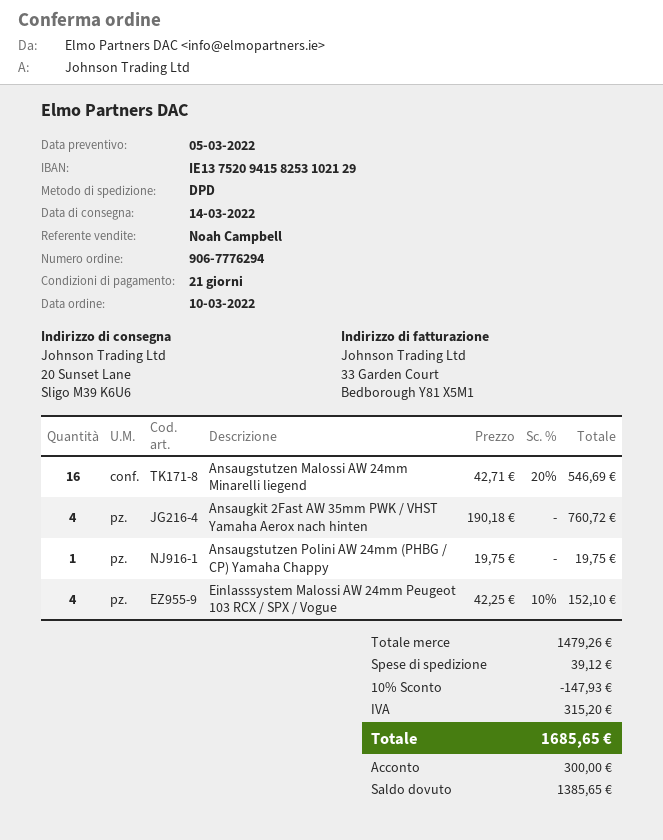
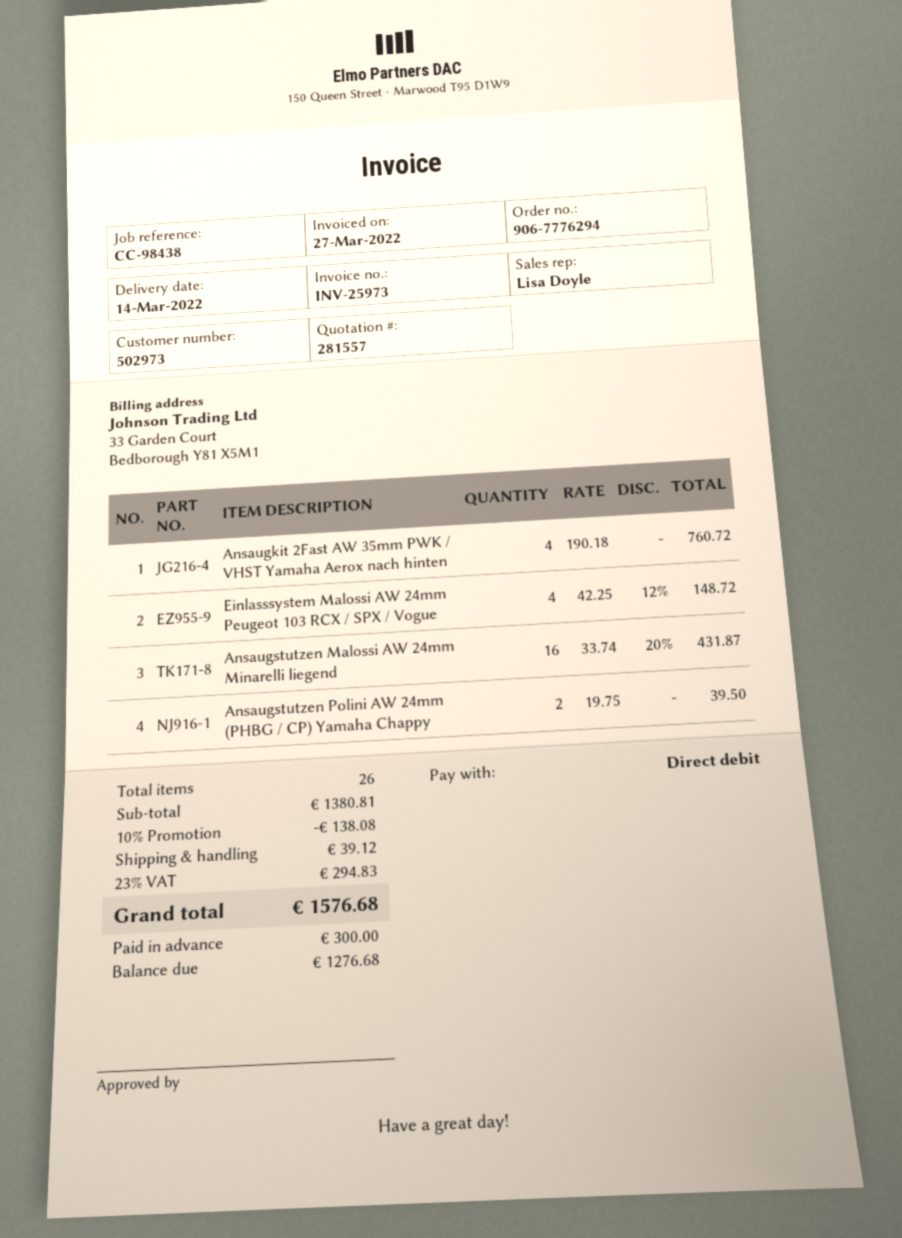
sales rep: Noah Campbell -> Lisa Doyle
Ansaugstutzen Malossi AW 24mm Minarelli liegend: 16 x 42.71 - 20% = 546.69 -> 16 x 33.74 - 20% = 431.87
Ansaugstutzen Polini AW 24mm (PHBG / CP) Yamaha Chappy: 1 x 19.75 = 19.75 -> 2 x 19.75 = 39.50
Einlasssystem Malossi AW 24mm Peugeot 103 RCX / SPX / Vogue: 4 x 42.25 - 10% = 152.10 -> 4 x 42.25 - 12% = 148.72
subtotal: 1479.26 -> 1380.81
discount: 10% = 147.93 -> 10% = 138.08
tax: 315.20 -> 294.83
total: 1685.65 -> 1576.68
balance: 1385.65 -> 1276.68

